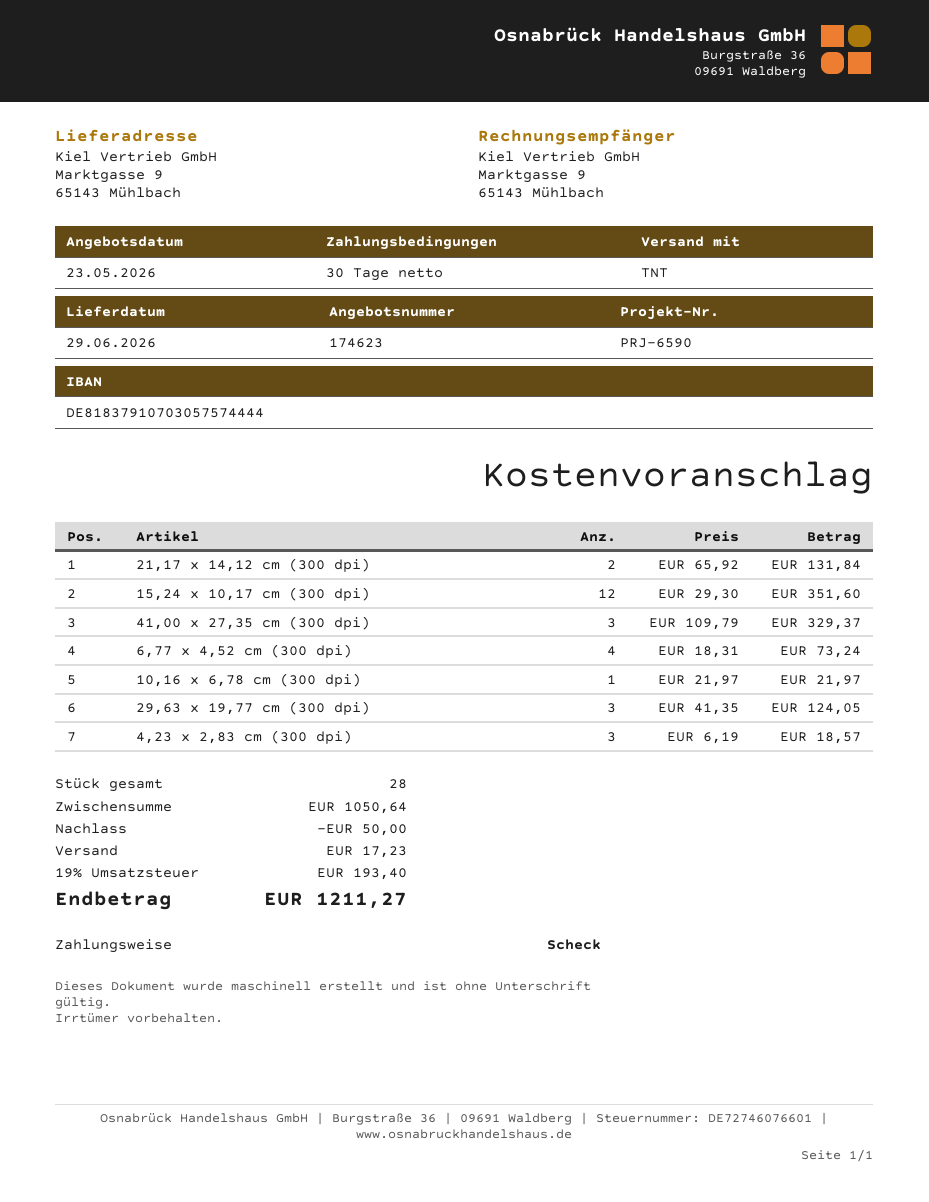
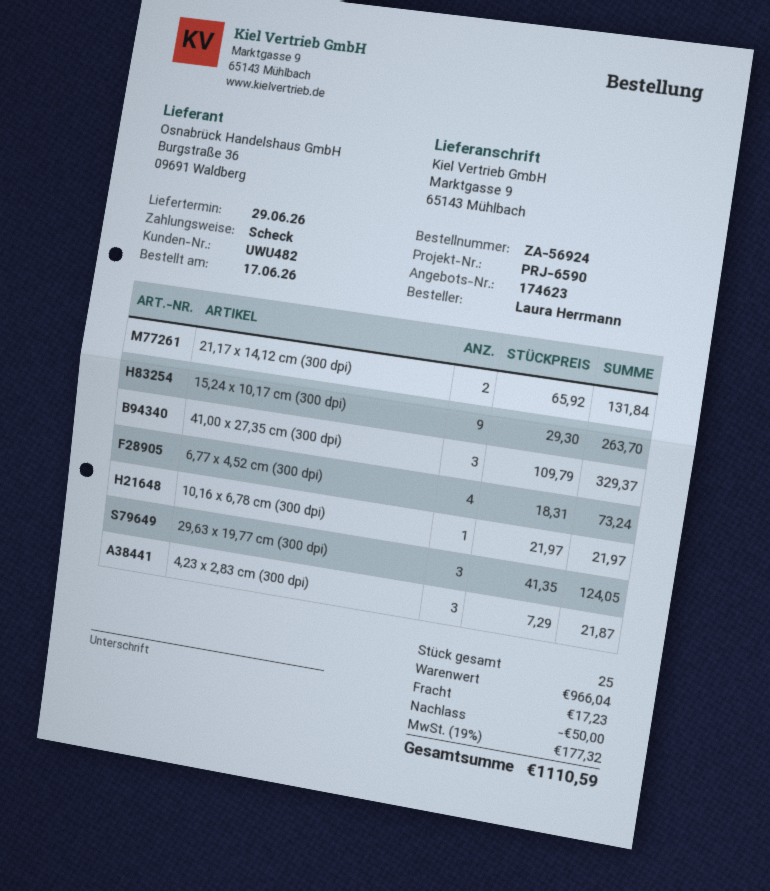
15,24 x 10,17 cm (300 dpi): 12 x 29.30 = 351.60 -> 9 x 29.30 = 263.70
4,23 x 2,83 cm (300 dpi): 3 x 6.19 = 18.57 -> 3 x 7.29 = 21.87
total quantity: 28 -> 25
subtotal: 1050.64 -> 966.04
tax: 19% = 193.40 -> 19% = 177.32
total: 1211.27 -> 1110.59

